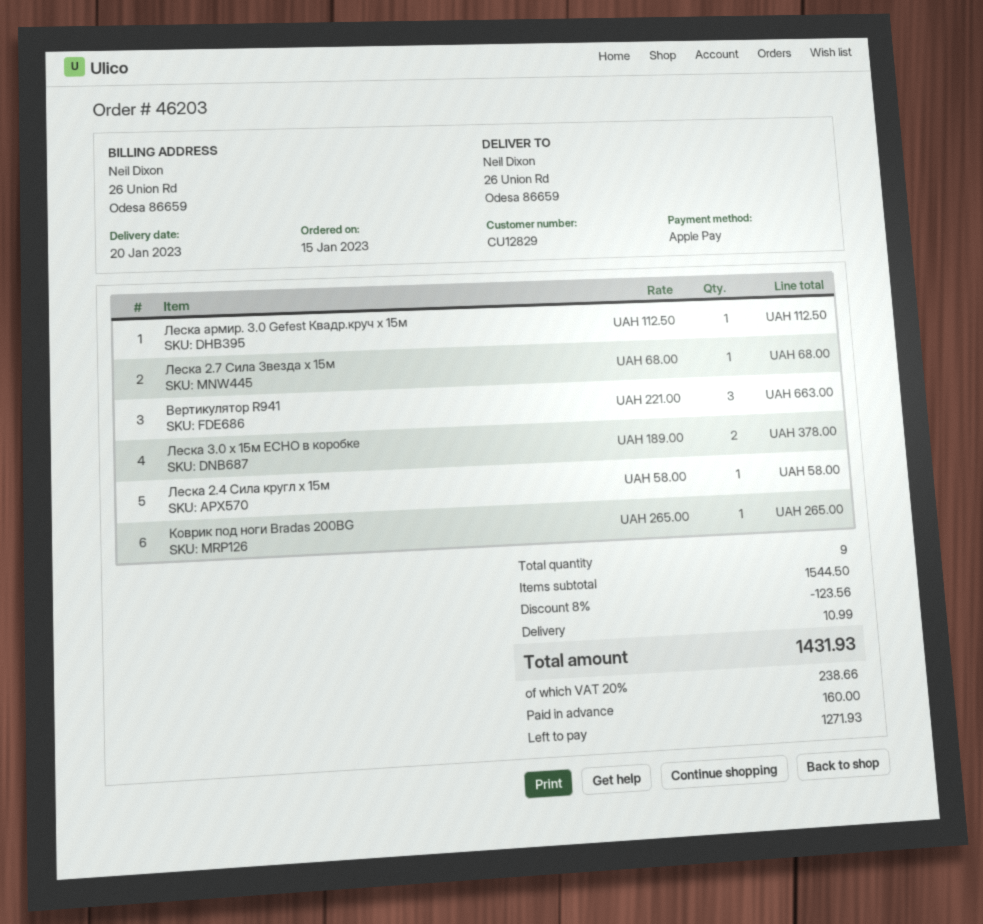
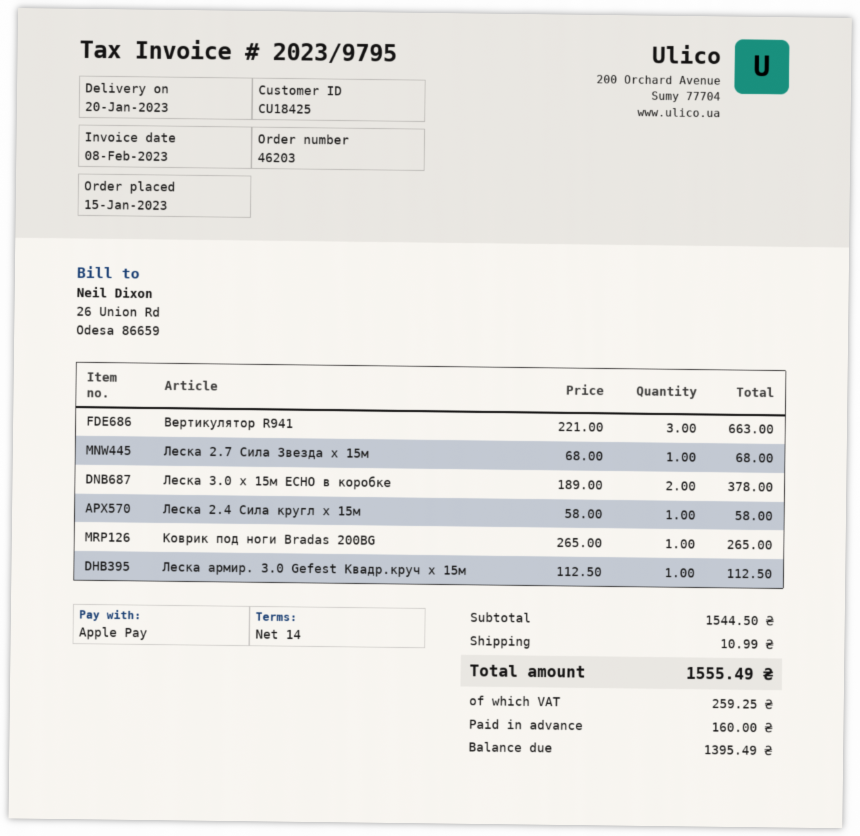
customer number: CU12829 -> CU18425
discount: 8% = 123.56 -> none
tax: 238.66 -> 259.25
total: 1431.93 -> 1555.49
balance: 1271.93 -> 1395.49

